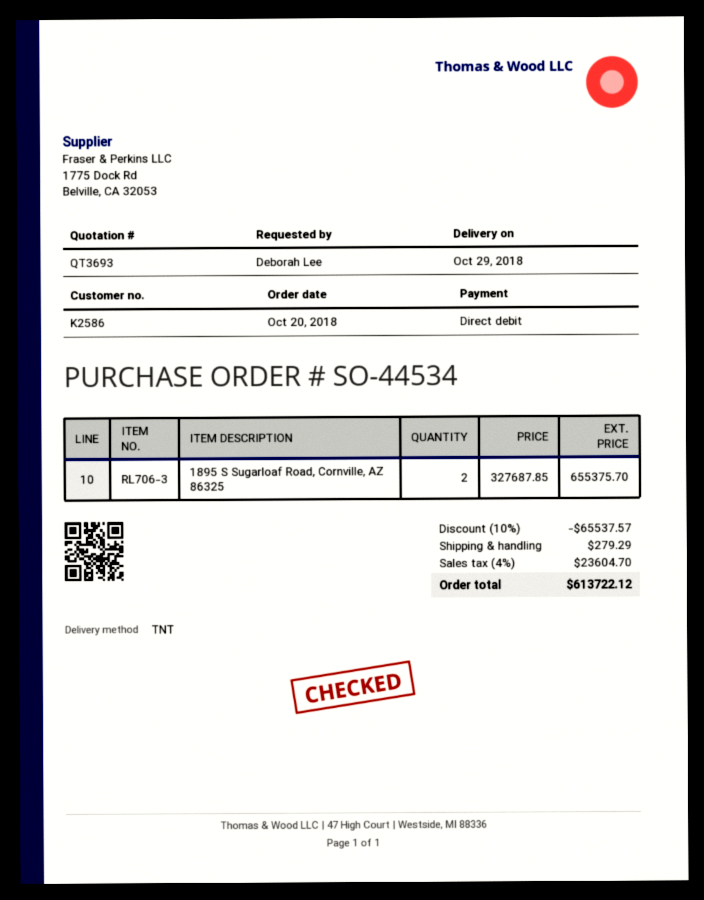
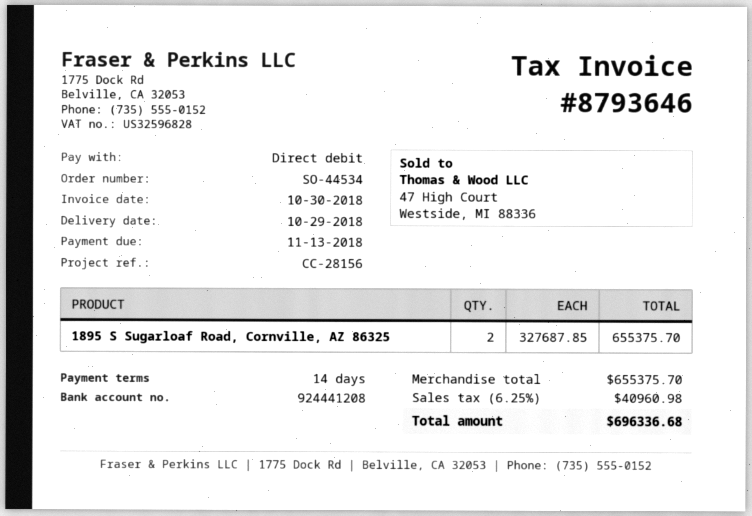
discount: 10% = 65537.57 -> none
shipping: 279.29 -> none
tax: 4% = 23604.70 -> 6.25% = 40960.98
total: 613722.12 -> 696336.68

